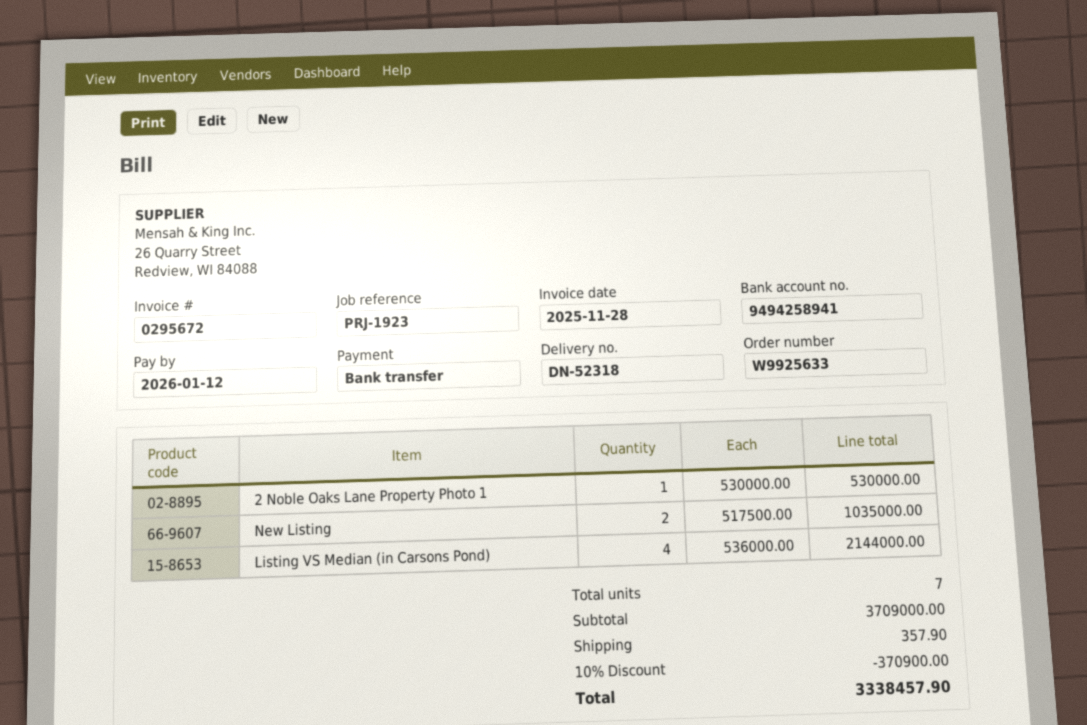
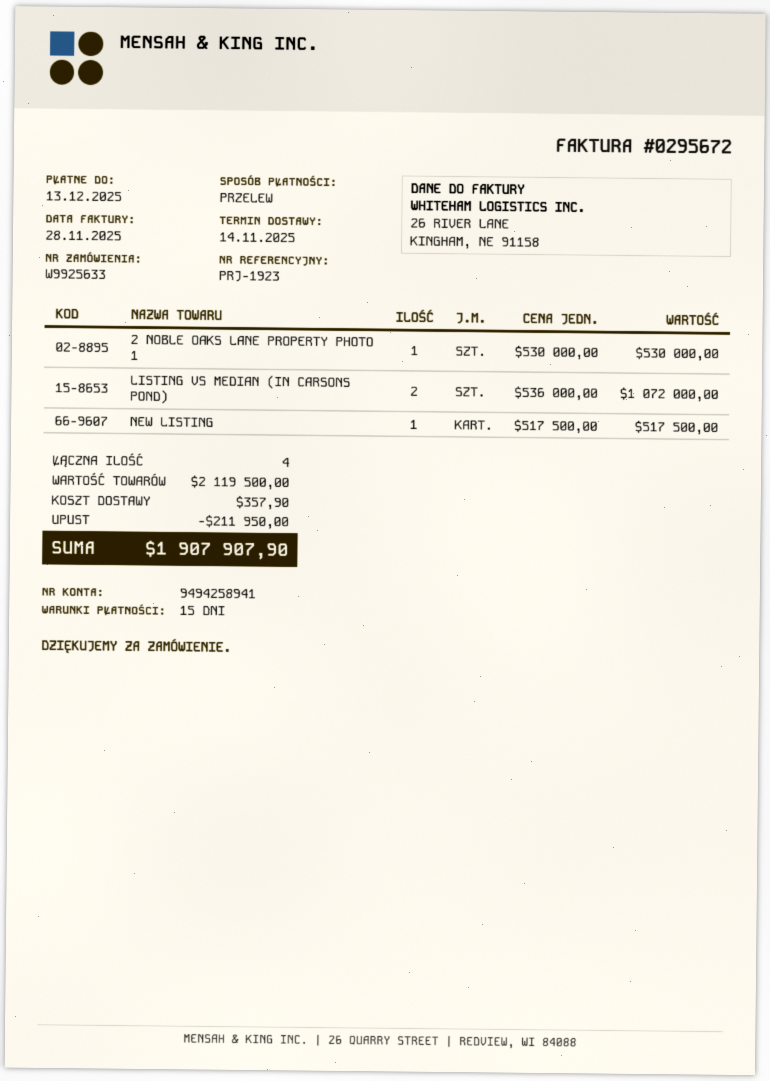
due date: 2026-01-12 -> 2025-12-13
New Listing: 2 x 517500.00 = 1035000.00 -> 1 x 517500.00 = 517500.00
Listing VS Median (in Carsons Pond): 4 x 536000.00 = 2144000.00 -> 2 x 536000.00 = 1072000.00
total quantity: 7 -> 4
subtotal: 3709000.00 -> 2119500.00
discount: 370900.00 -> 211950.00
total: 3338457.90 -> 1907907.90

